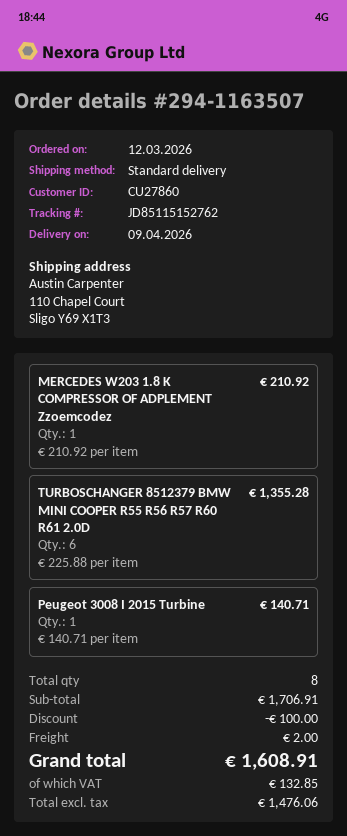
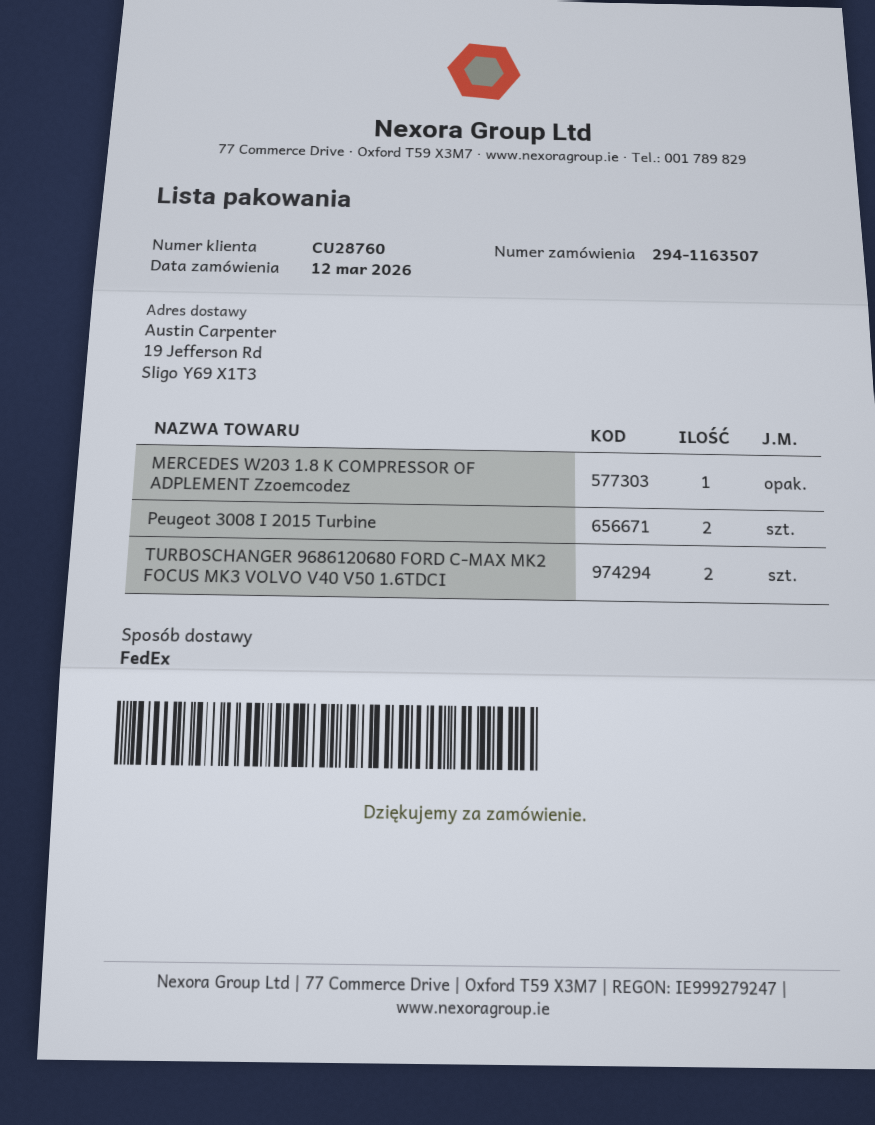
customer number: CU27860 -> CU28760
shipping method: standard -> FedEx
ship to: 110 Chapel Court, Sligo Y69 X1T3 -> 19 Jefferson Rd, Sligo Y69 X1T3
TURBOSCHANGER 8512379 BMW MINI COOPER R55 R56 R57 R60 R61 2.0D: 6 -> none
Peugeot 3008 I 2015 Turbine: 1 -> 2
TURBOSCHANGER 9686120680 FORD C-MAX MK2 FOCUS MK3 VOLVO V40 V50 1.6TDCI: none -> 2

